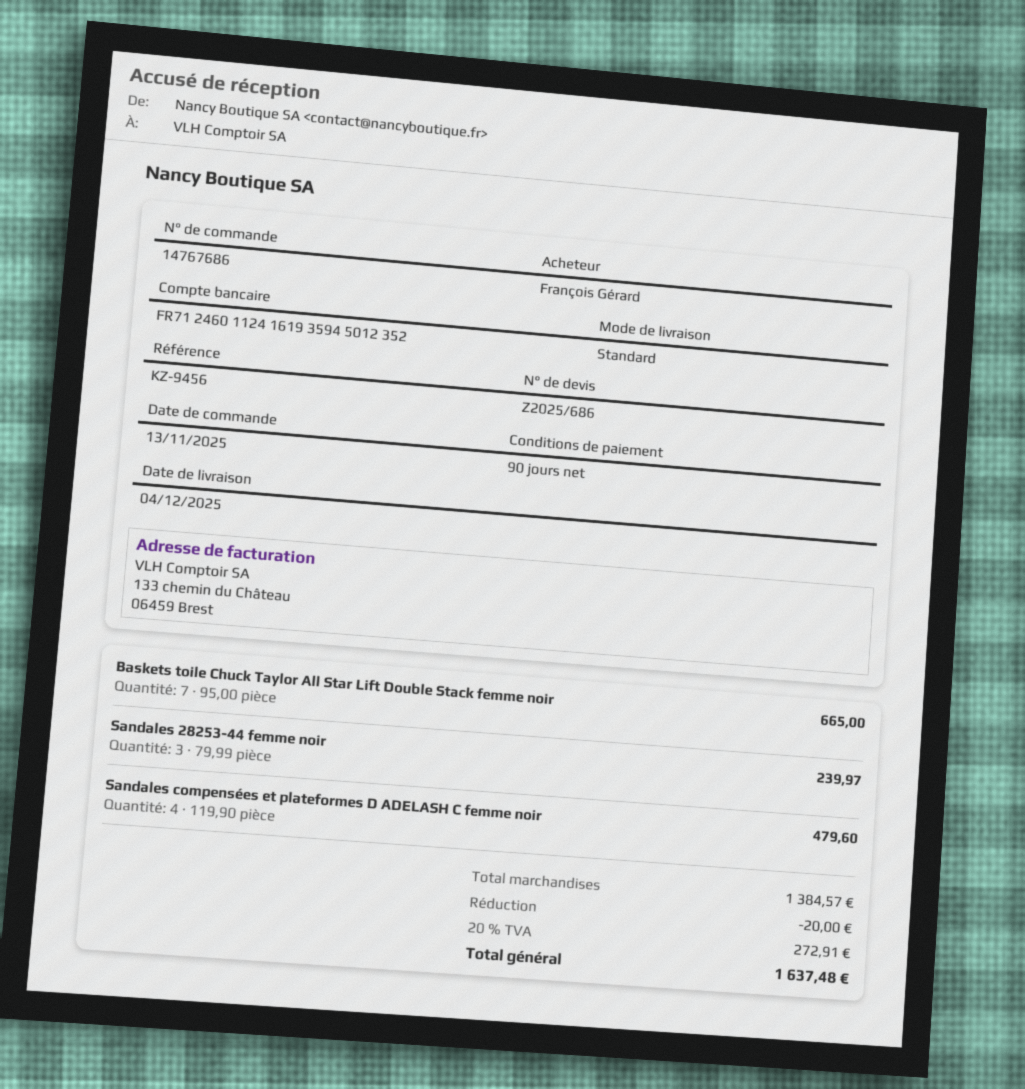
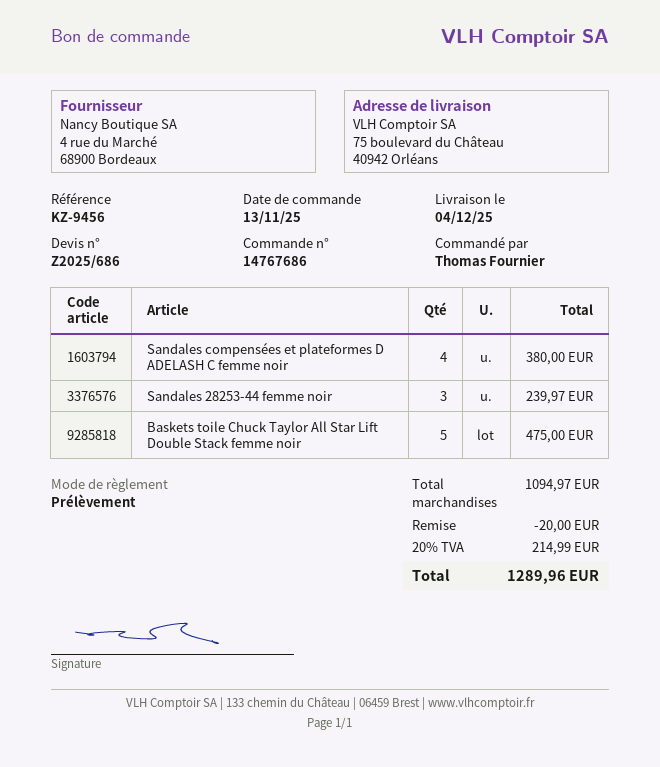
ordered by: François Gérard -> Thomas Fournier
Baskets toile Chuck Taylor All Star Lift Double Stack femme noir: 7 for 665.00 -> 5 for 475.00
Sandales compensées et plateformes D ADELASH C femme noir: 4 for 479.60 -> 4 for 380.00
subtotal: 1384.57 -> 1094.97
tax: 20% = 272.91 -> 20% = 214.99
total: 1637.48 -> 1289.96

